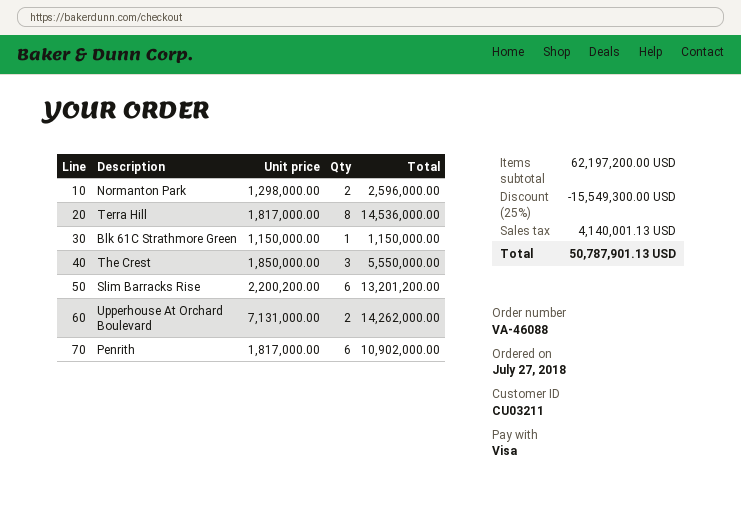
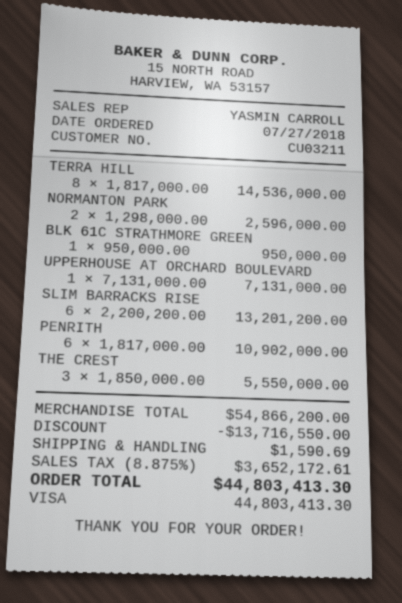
Blk 61C Strathmore Green: 1 x 1150000.00 = 1150000.00 -> 1 x 950000.00 = 950000.00
Upperhouse At Orchard Boulevard: 2 x 7131000.00 = 14262000.00 -> 1 x 7131000.00 = 7131000.00
subtotal: 62197200.00 -> 54866200.00
discount: 15549300.00 -> 13716550.00
shipping: none -> 1590.69
tax: 4140001.13 -> 3652172.61
total: 50787901.13 -> 44803413.30

